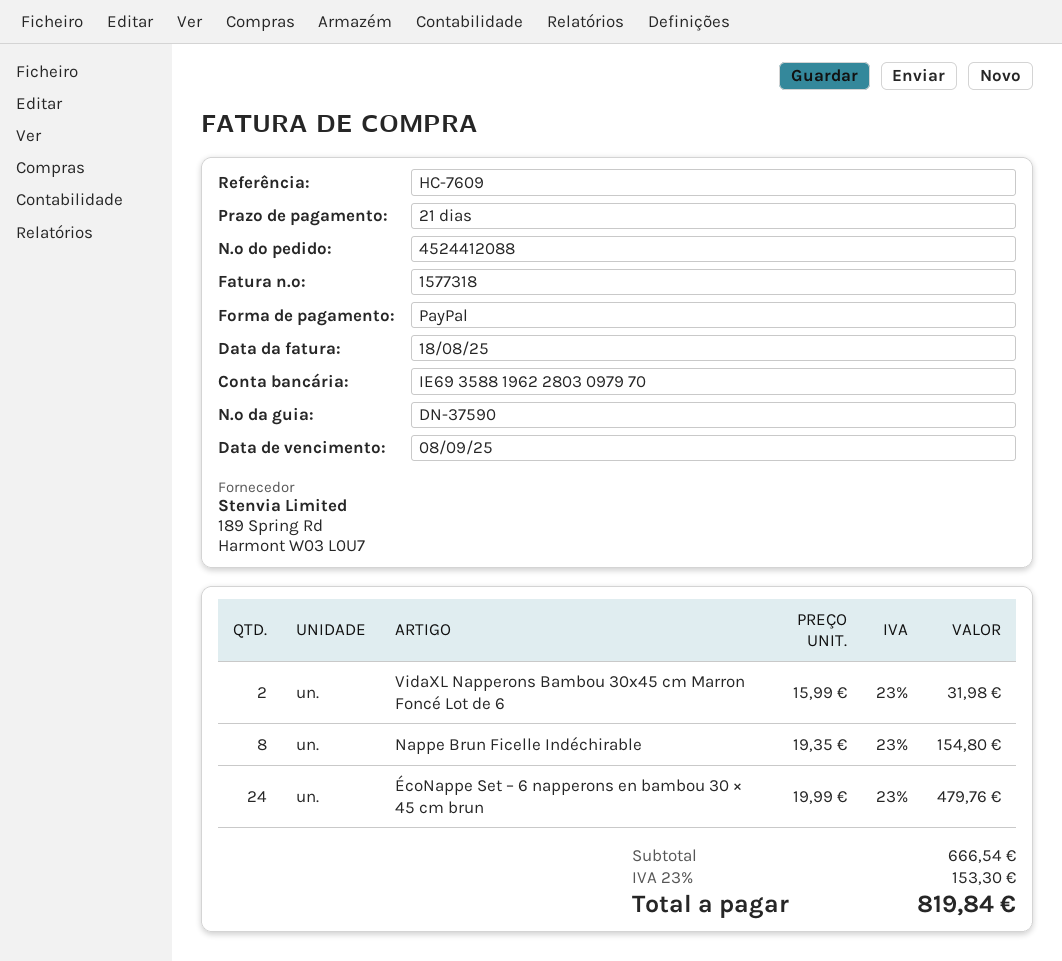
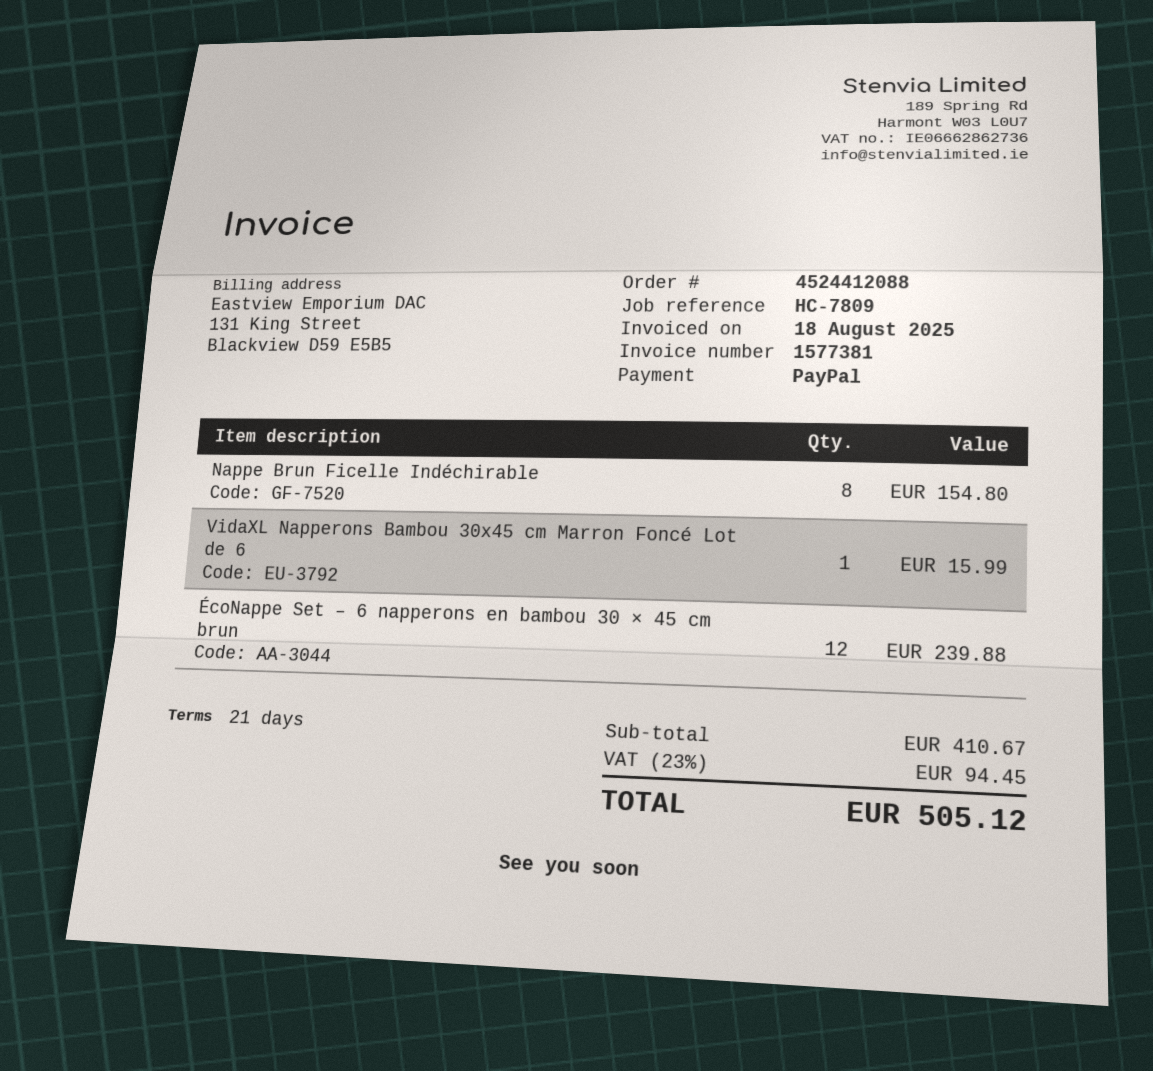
invoice number: 1577318 -> 1577381
reference: HC-7609 -> HC-7809
VidaXL Napperons Bambou 30x45 cm Marron Foncé Lot de 6: 2 for 31.98 -> 1 for 15.99
ÉcoNappe Set – 6 napperons en bambou 30 × 45 cm brun: 24 for 479.76 -> 12 for 239.88
subtotal: 666.54 -> 410.67
tax: 23% = 153.30 -> 23% = 94.45
total: 819.84 -> 505.12

